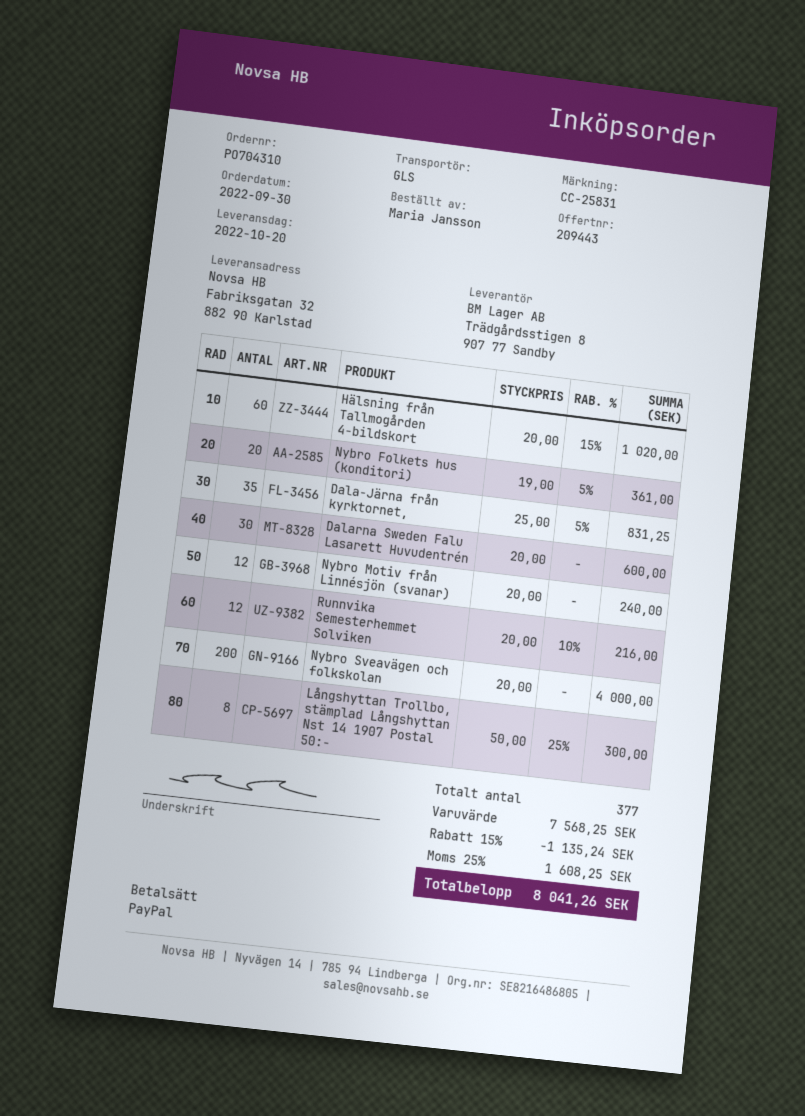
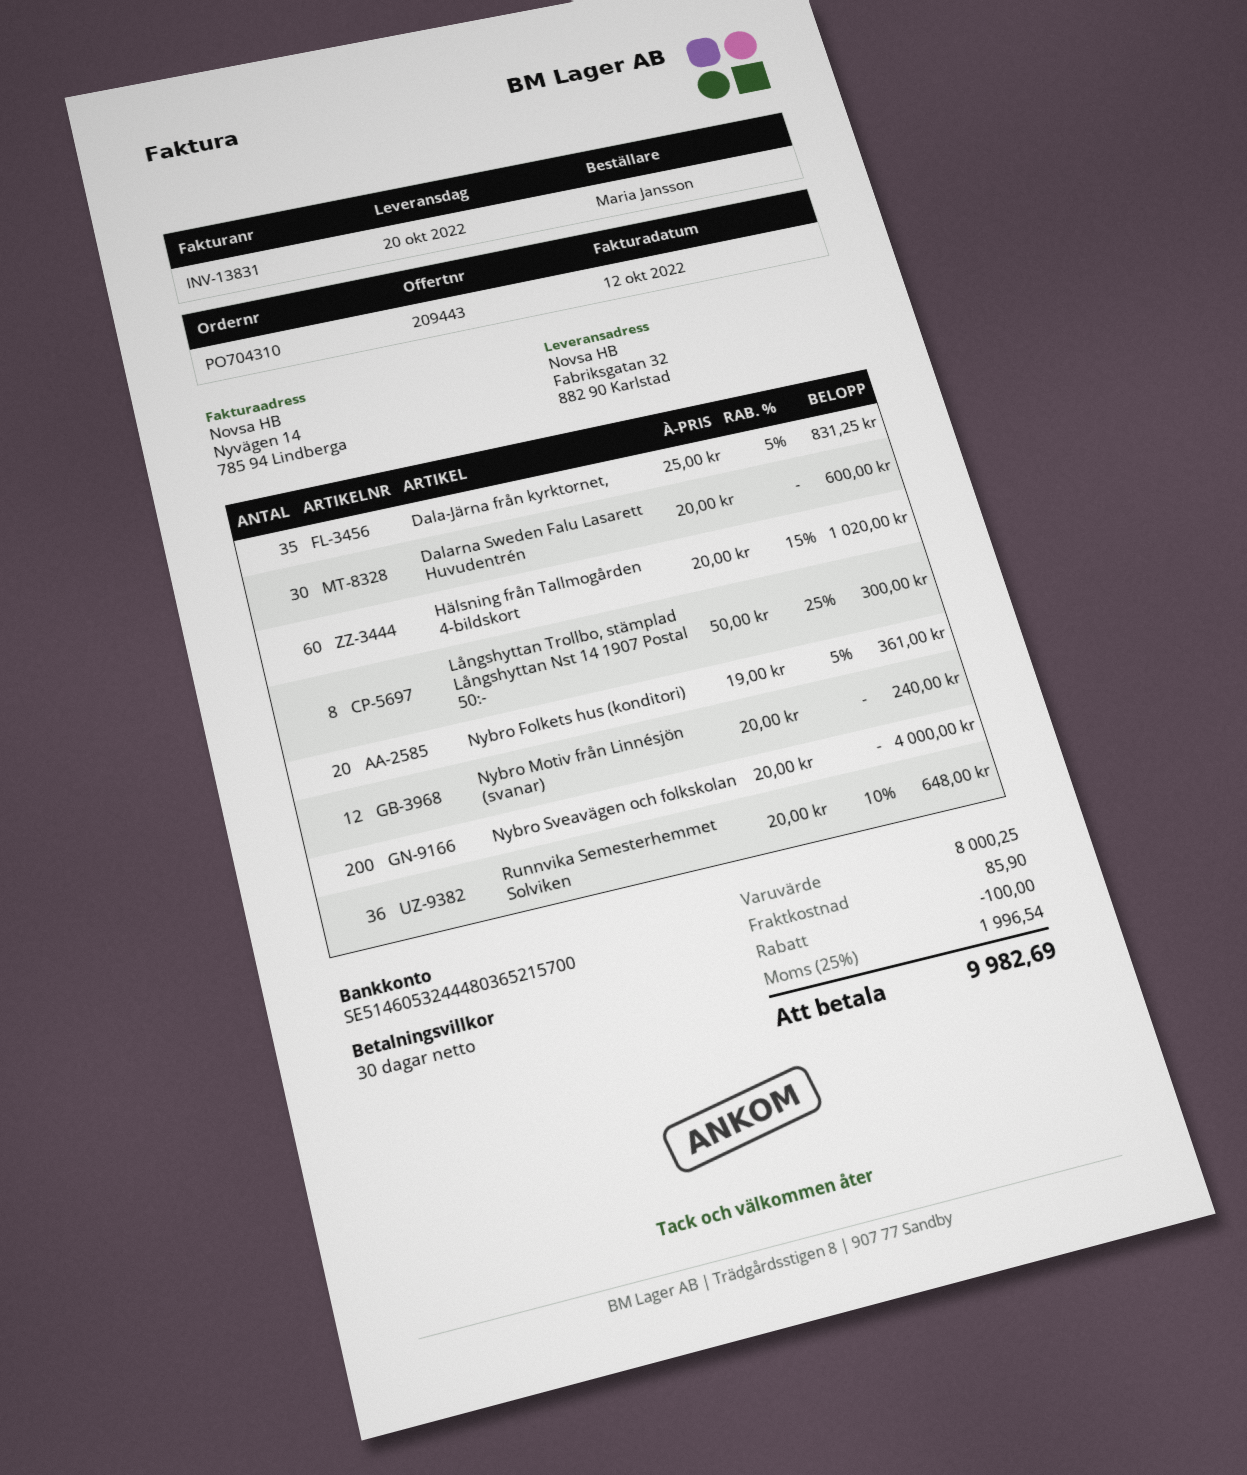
Runnvika Semesterhemmet Solviken: 12 x 20.00 - 10% = 216.00 -> 36 x 20.00 - 10% = 648.00
subtotal: 7568.25 -> 8000.25
discount: 1135.24 -> 100.00
shipping: none -> 85.90
tax: 25% = 1608.25 -> 25% = 1996.54
total: 8041.26 -> 9982.69

